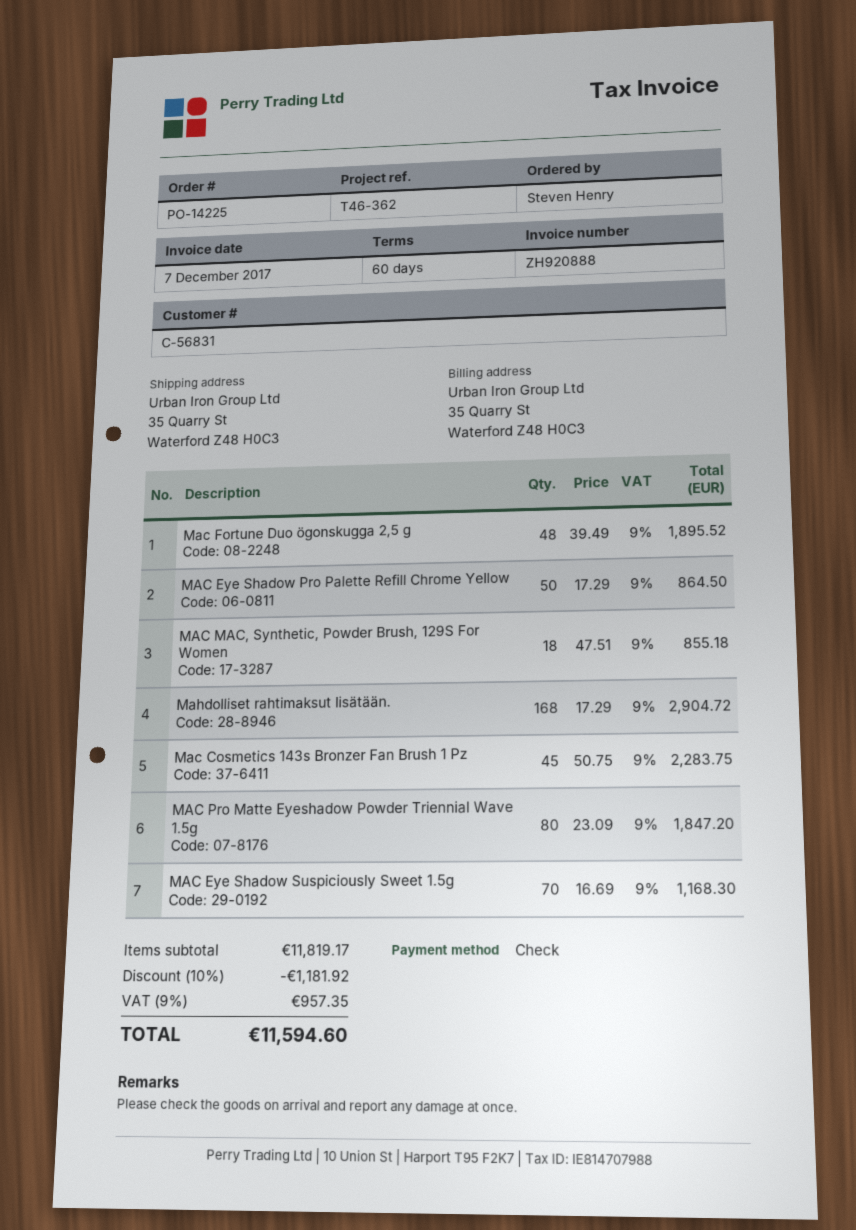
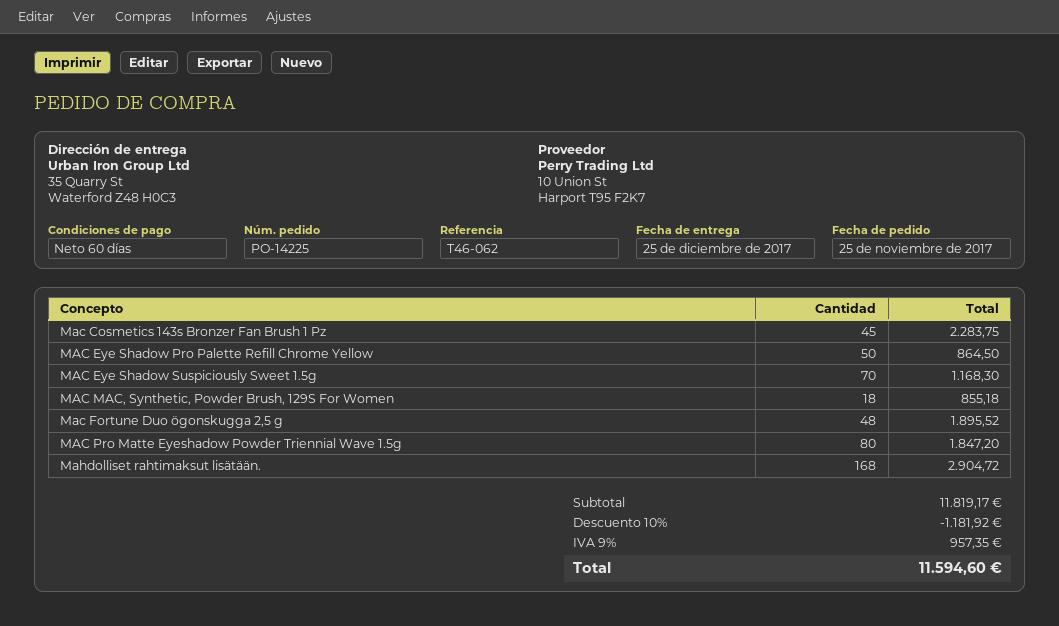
reference: T46-362 -> T46-062

